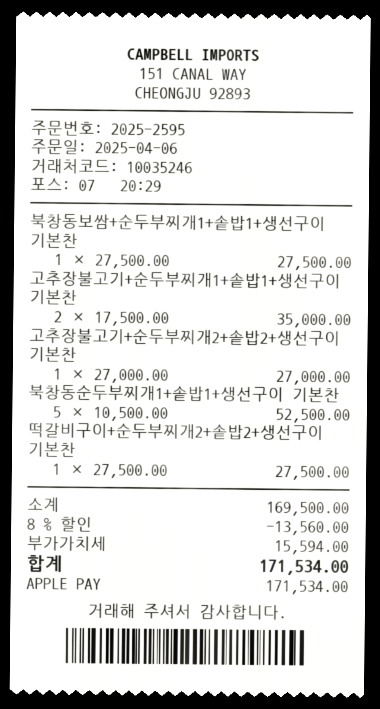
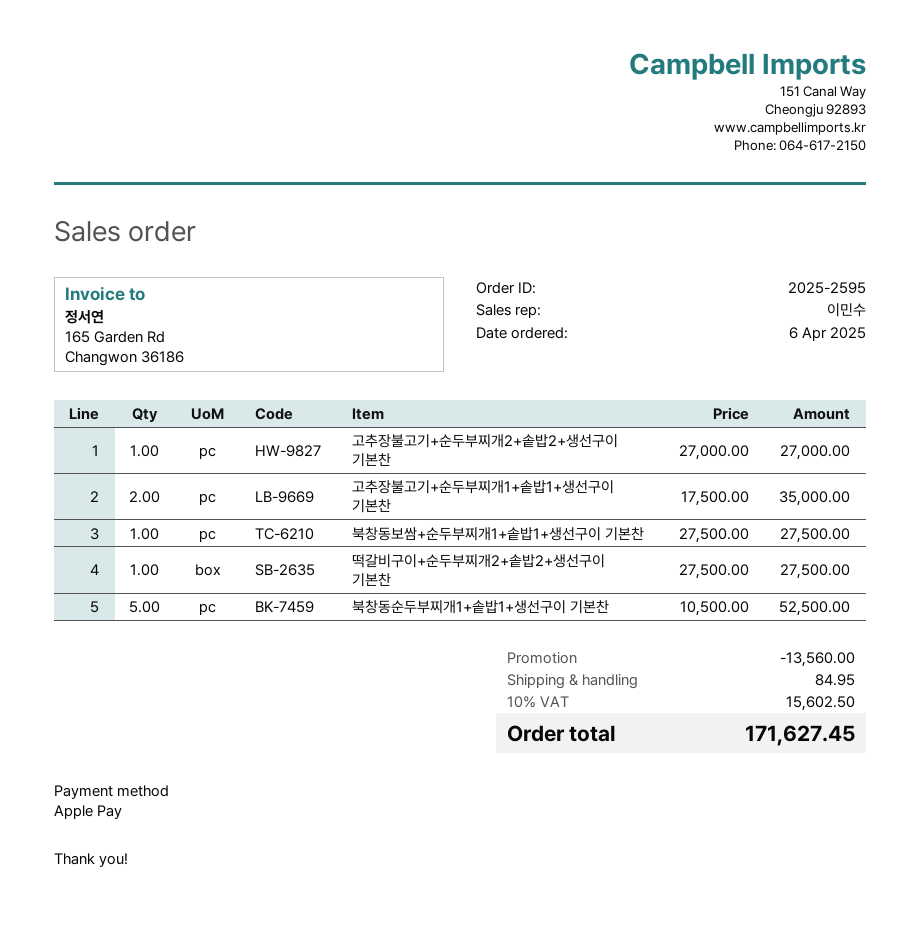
shipping: none -> 84.95
tax: 15594.00 -> 15602.50
total: 171534.00 -> 171627.45

